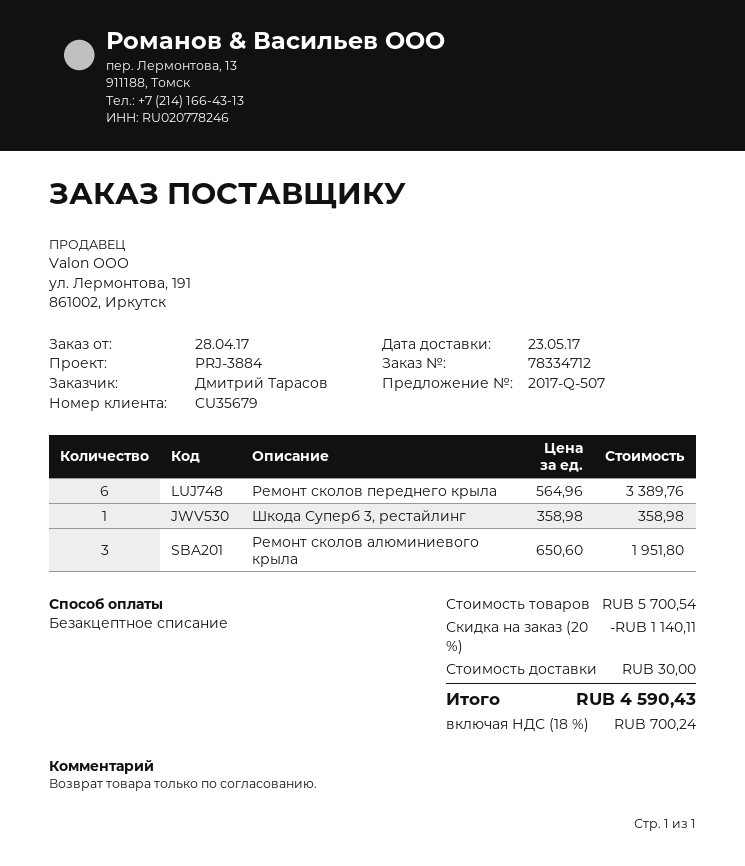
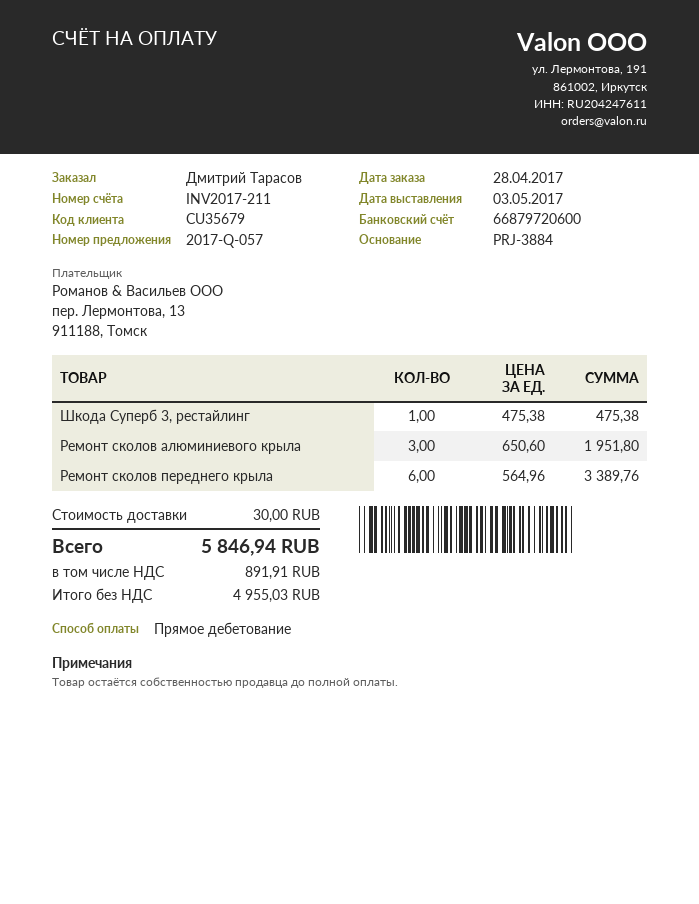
quote number: 2017-Q-507 -> 2017-Q-057
Шкода Суперб 3, рестайлинг: 1 x 358.98 = 358.98 -> 1 x 475.38 = 475.38
discount: 20% = 1140.11 -> none
tax: 700.24 -> 891.91
total: 4590.43 -> 5846.94

